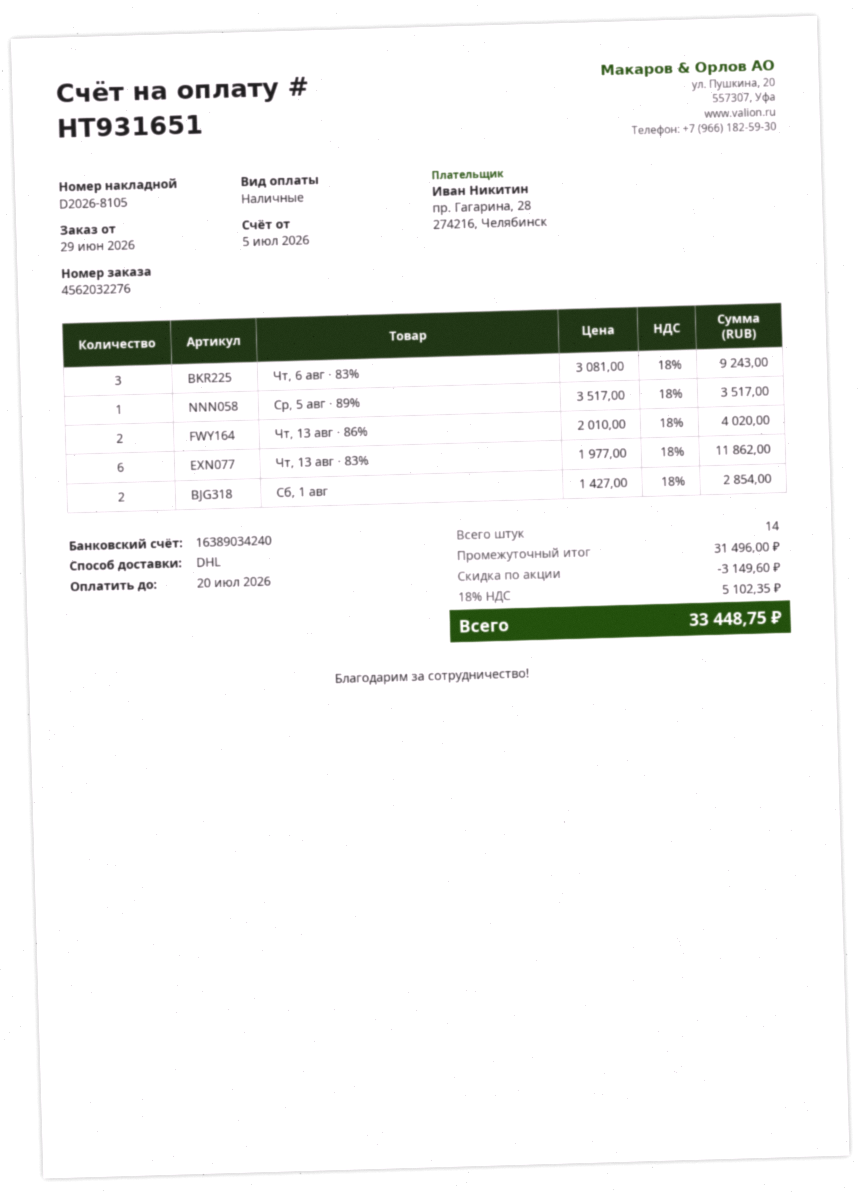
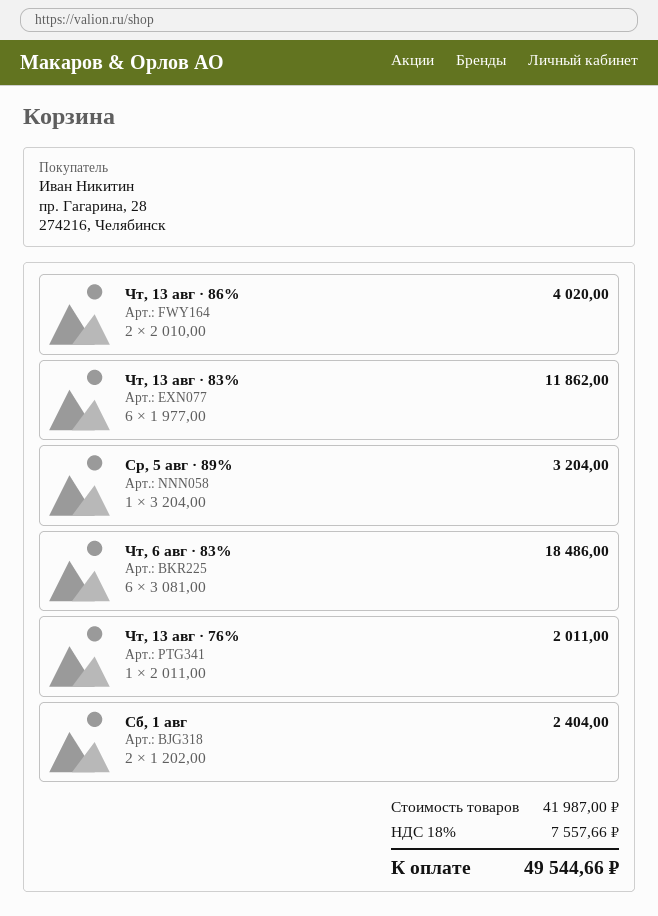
Чт, 6 авг · 83%: 3 x 3081.00 = 9243.00 -> 6 x 3081.00 = 18486.00
Ср, 5 авг · 89%: 1 x 3517.00 = 3517.00 -> 1 x 3204.00 = 3204.00
Сб, 1 авг: 2 x 1427.00 = 2854.00 -> 2 x 1202.00 = 2404.00
Чт, 13 авг · 76%: none -> 1 x 2011.00 = 2011.00
subtotal: 31496.00 -> 41987.00
discount: 3149.60 -> none
tax: 18% = 5102.35 -> 18% = 7557.66
total: 33448.75 -> 49544.66

